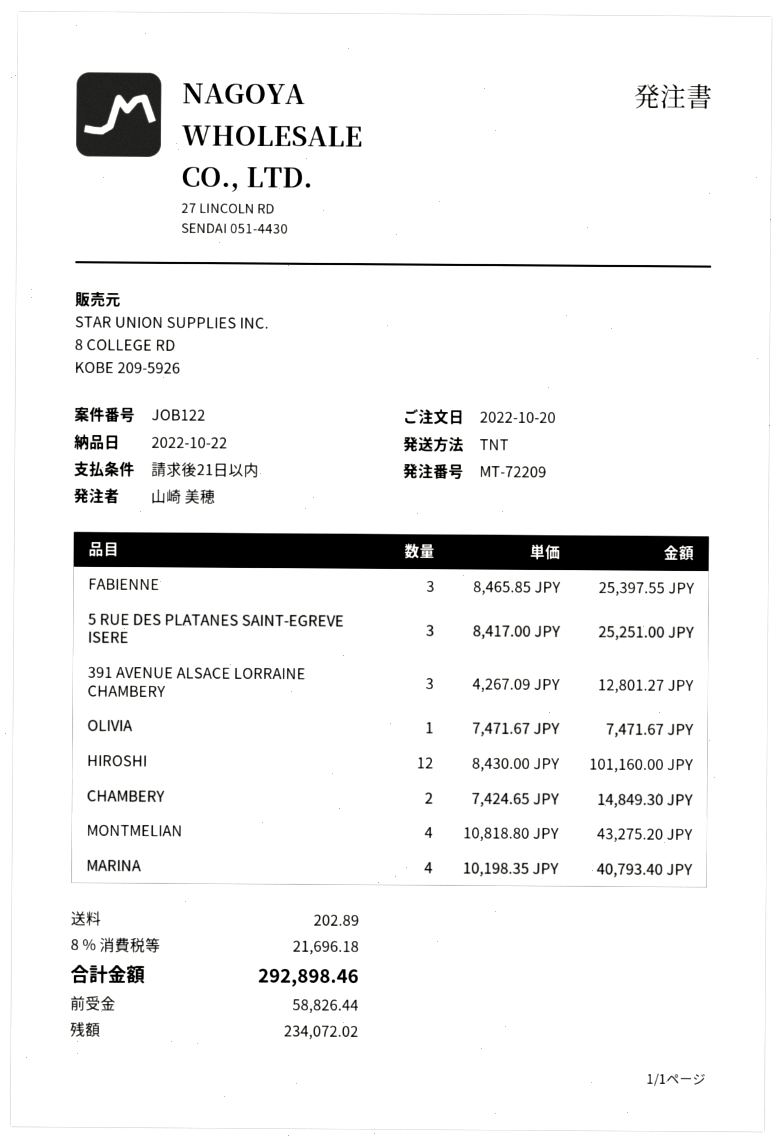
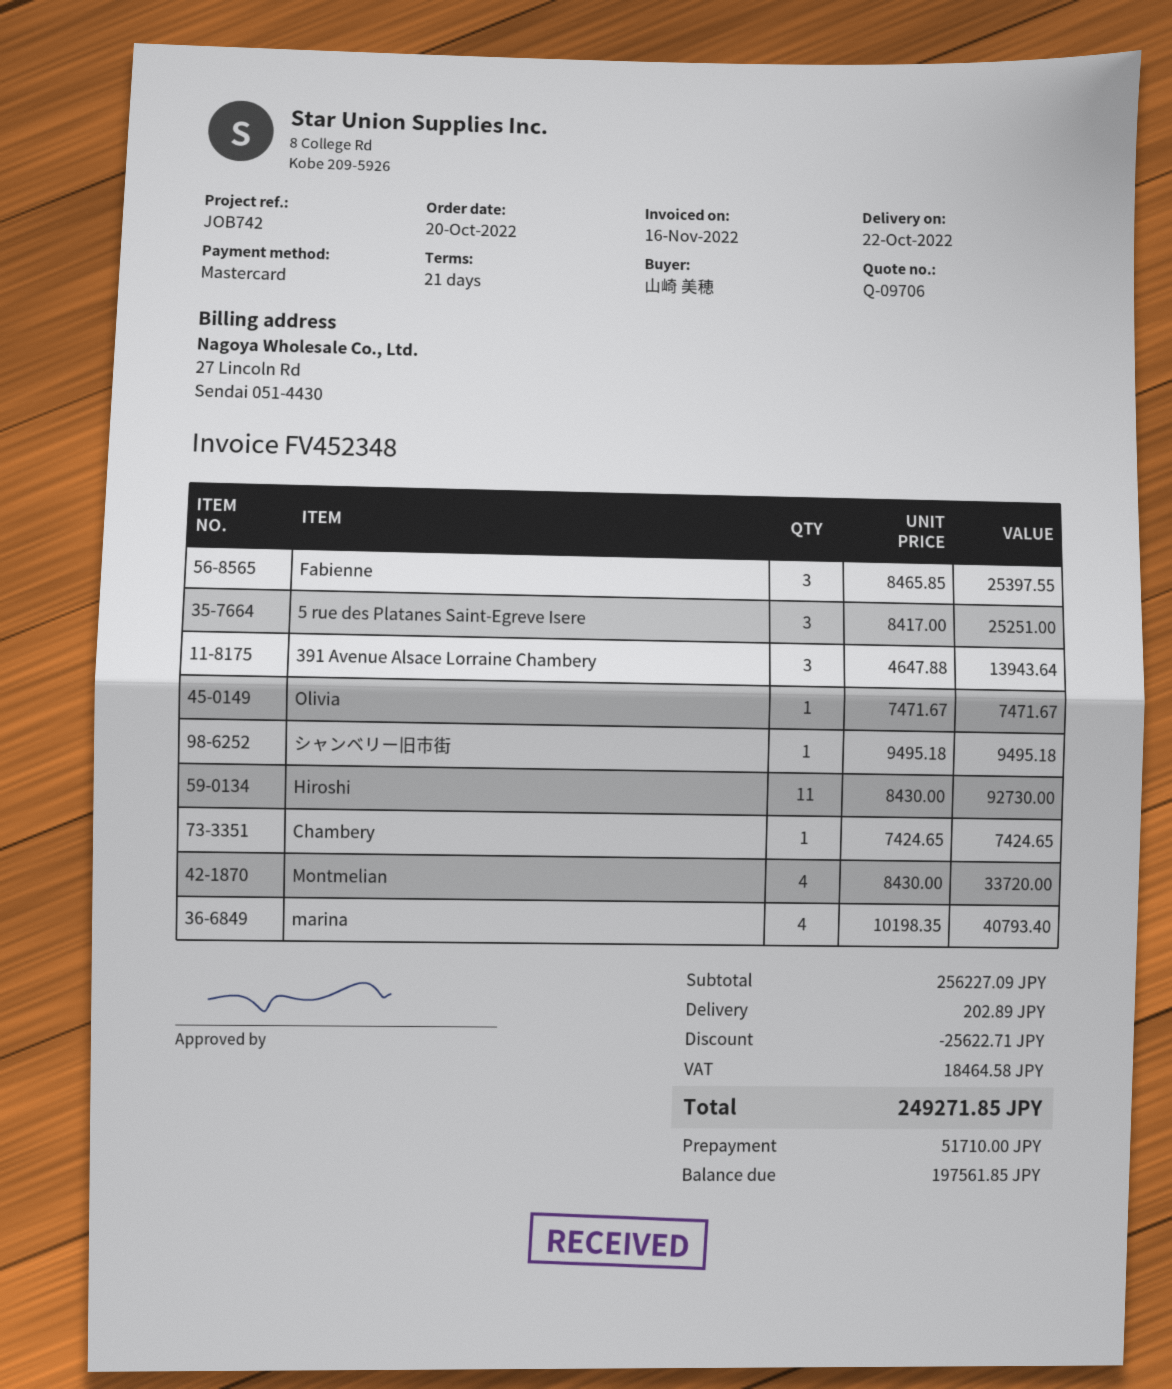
reference: JOB122 -> JOB742
391 AVENUE ALSACE LORRAINE CHAMBERY: 3 x 4267.09 = 12801.27 -> 3 x 4647.88 = 13943.64
HIROSHI: 12 x 8430.00 = 101160.00 -> 11 x 8430.00 = 92730.00
CHAMBERY: 2 x 7424.65 = 14849.30 -> 1 x 7424.65 = 7424.65
MONTMELIAN: 4 x 10818.80 = 43275.20 -> 4 x 8430.00 = 33720.00
シャンベリー旧市街: none -> 1 x 9495.18 = 9495.18
discount: none -> 25622.71
tax: 21696.18 -> 18464.58
total: 292898.46 -> 249271.85
deposit: 58826.44 -> 51710.00
balance: 234072.02 -> 197561.85

